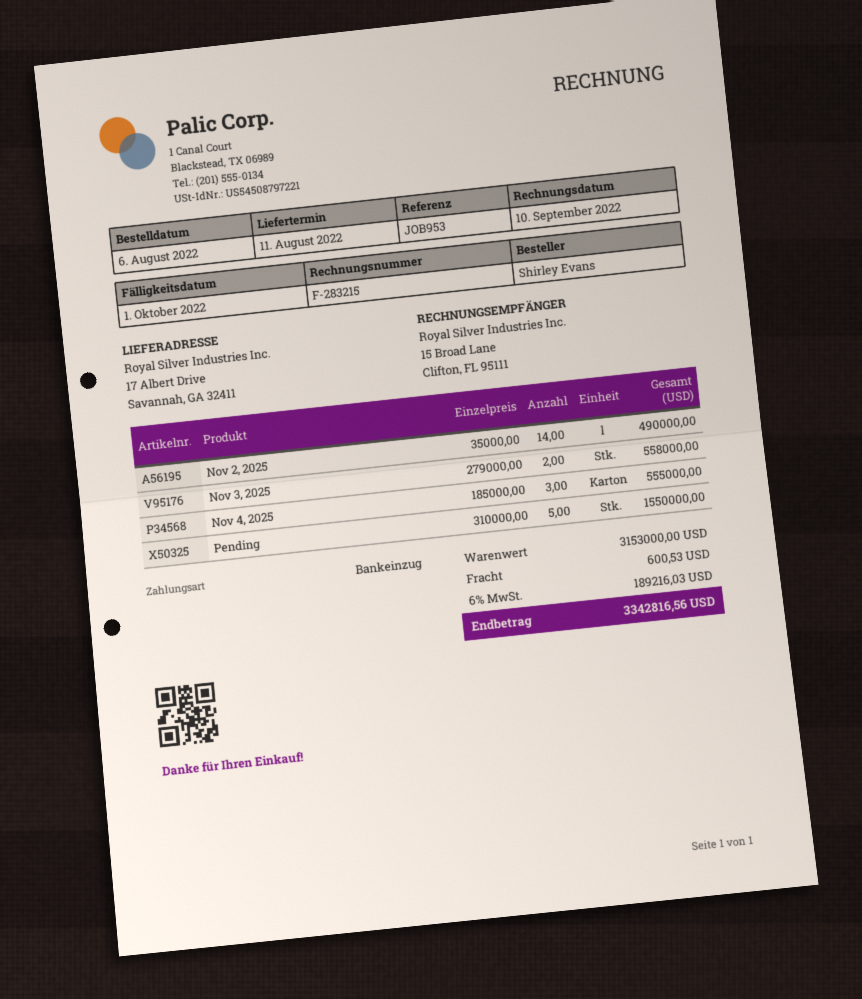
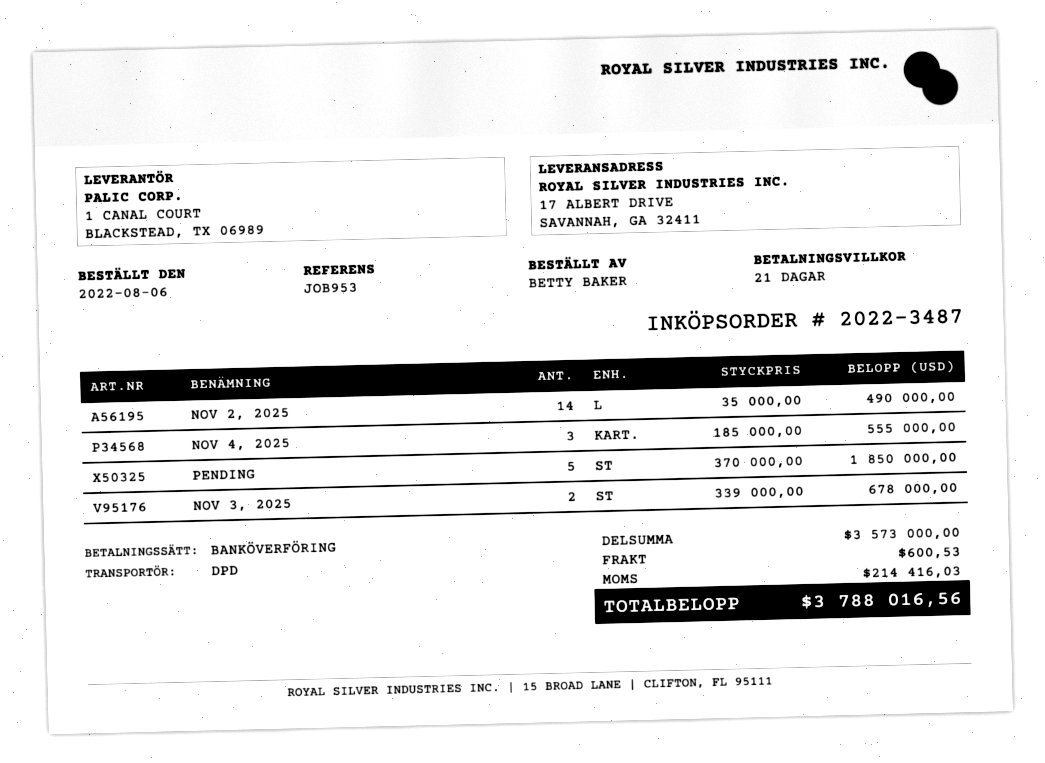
ordered by: Shirley Evans -> BETTY BAKER
payment method: direct debit -> bank transfer
Nov 3, 2025: 2 x 279000.00 = 558000.00 -> 2 x 339000.00 = 678000.00
Pending: 5 x 310000.00 = 1550000.00 -> 5 x 370000.00 = 1850000.00
subtotal: 3153000.00 -> 3573000.00
tax: 189216.03 -> 214416.03
total: 3342816.56 -> 3788016.56

